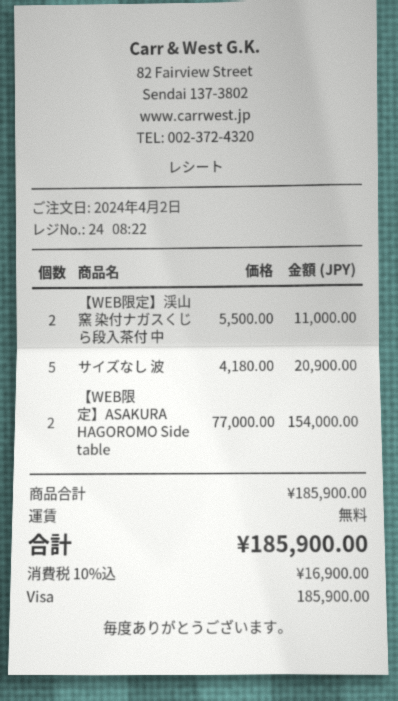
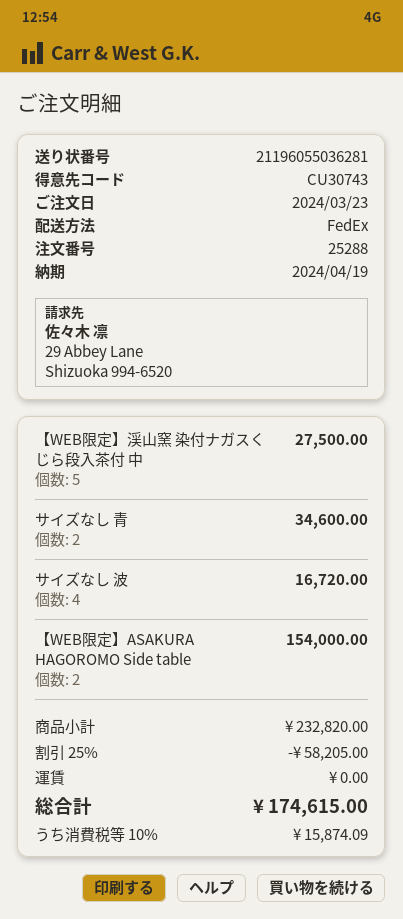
order date: 2024-04-02 -> 2024-03-23
【WEB限定】渓山窯 染付ナガスくじら段入茶付 中: 2 for 11000.00 -> 5 for 27500.00
サイズなし 波: 5 for 20900.00 -> 4 for 16720.00
サイズなし 青: none -> 2 for 34600.00
subtotal: 185900.00 -> 232820.00
discount: none -> 25% = 58205.00
tax: 10% = 16900.00 -> 10% = 15874.09
total: 185900.00 -> 174615.00

